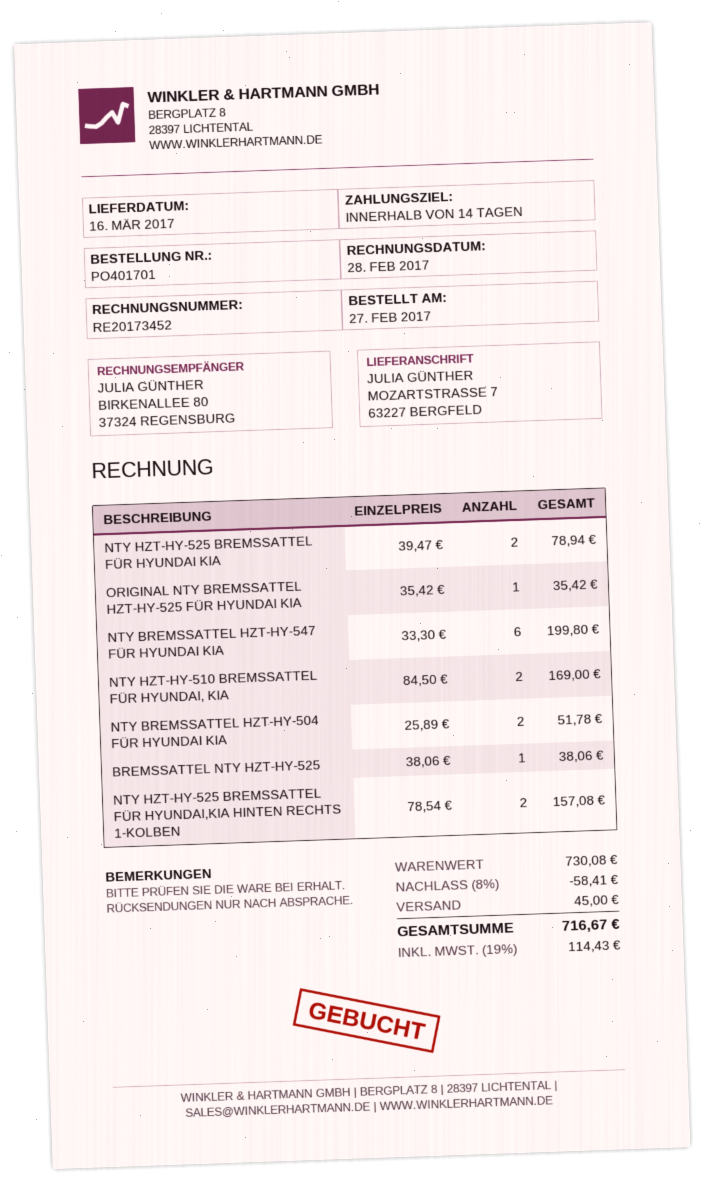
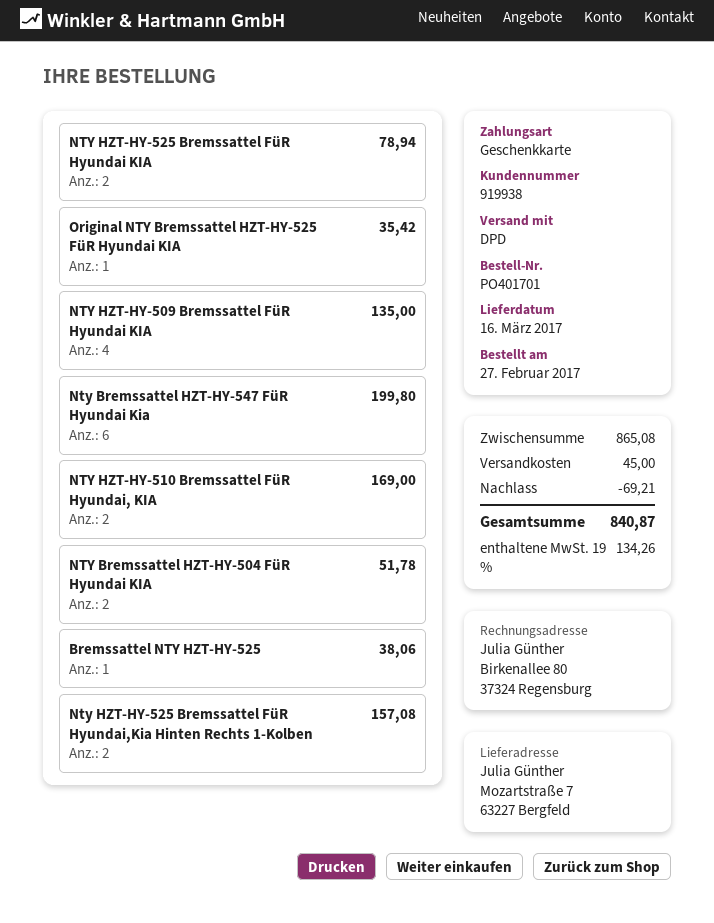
NTY HZT-HY-509 Bremssattel FüR Hyundai KIA: none -> 4 for 135.00
subtotal: 730.08 -> 865.08
discount: 58.41 -> 69.21
tax: 19% = 114.43 -> 19% = 134.26
total: 716.67 -> 840.87

